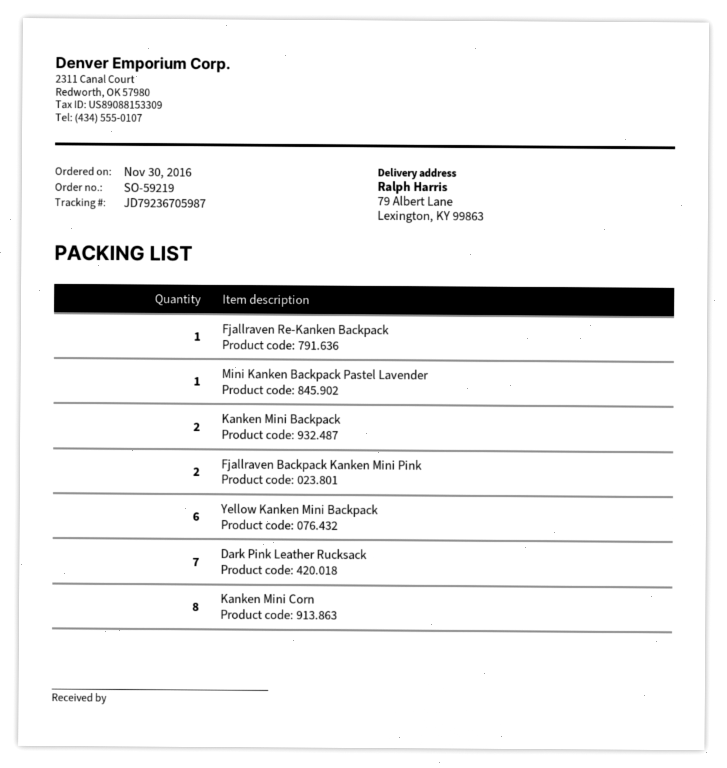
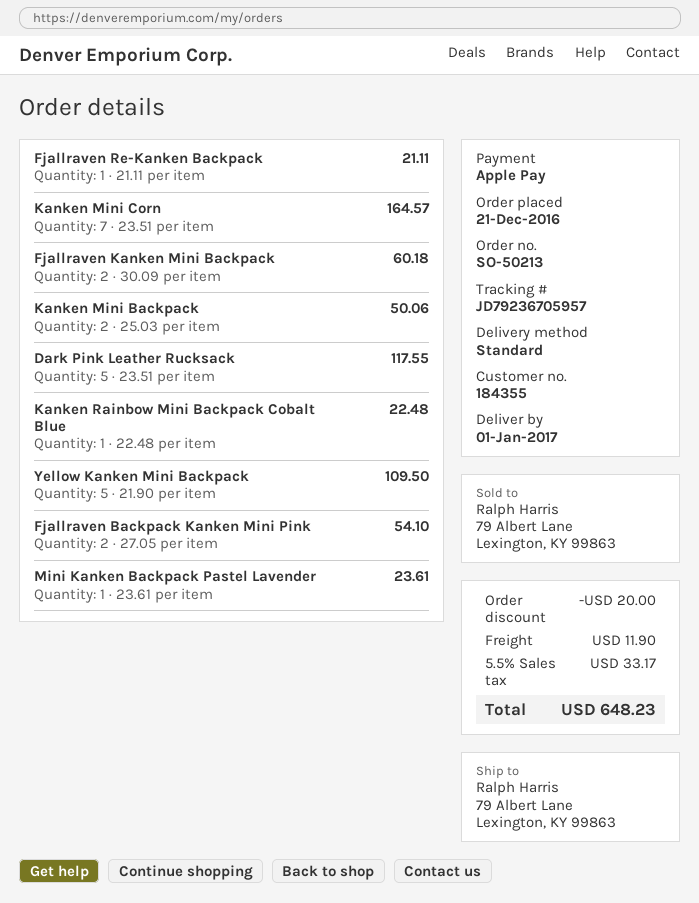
order number: SO-59219 -> SO-50213
order date: 2016-11-30 -> 2016-12-21
tracking number: JD79236705987 -> JD79236705957
Yellow Kanken Mini Backpack: 6 -> 5
Dark Pink Leather Rucksack: 7 -> 5
Kanken Mini Corn: 8 -> 7
Fjallraven Kanken Mini Backpack: none -> 2
Kanken Rainbow Mini Backpack Cobalt Blue: none -> 1

